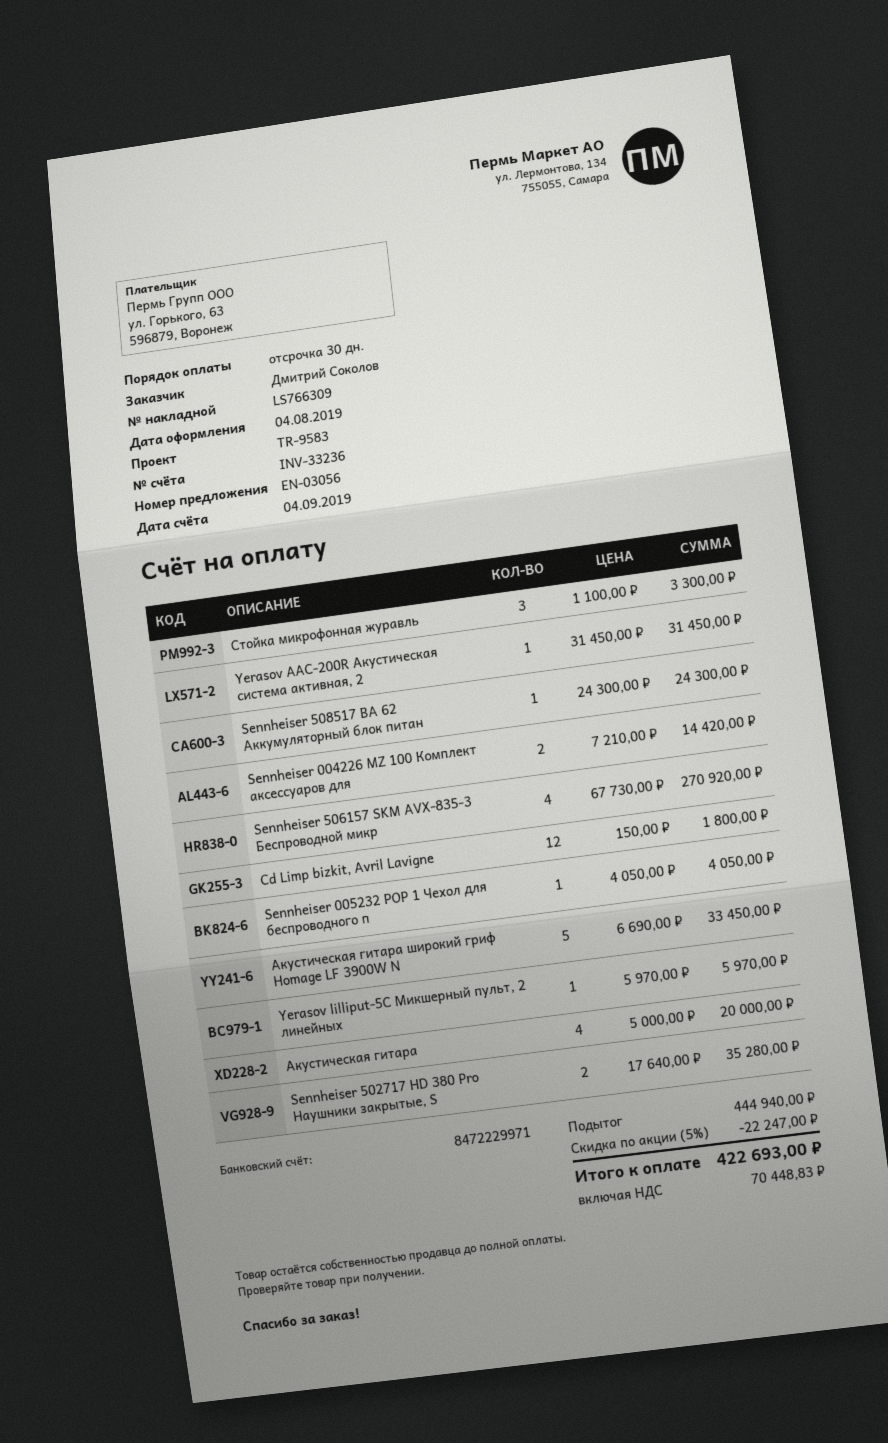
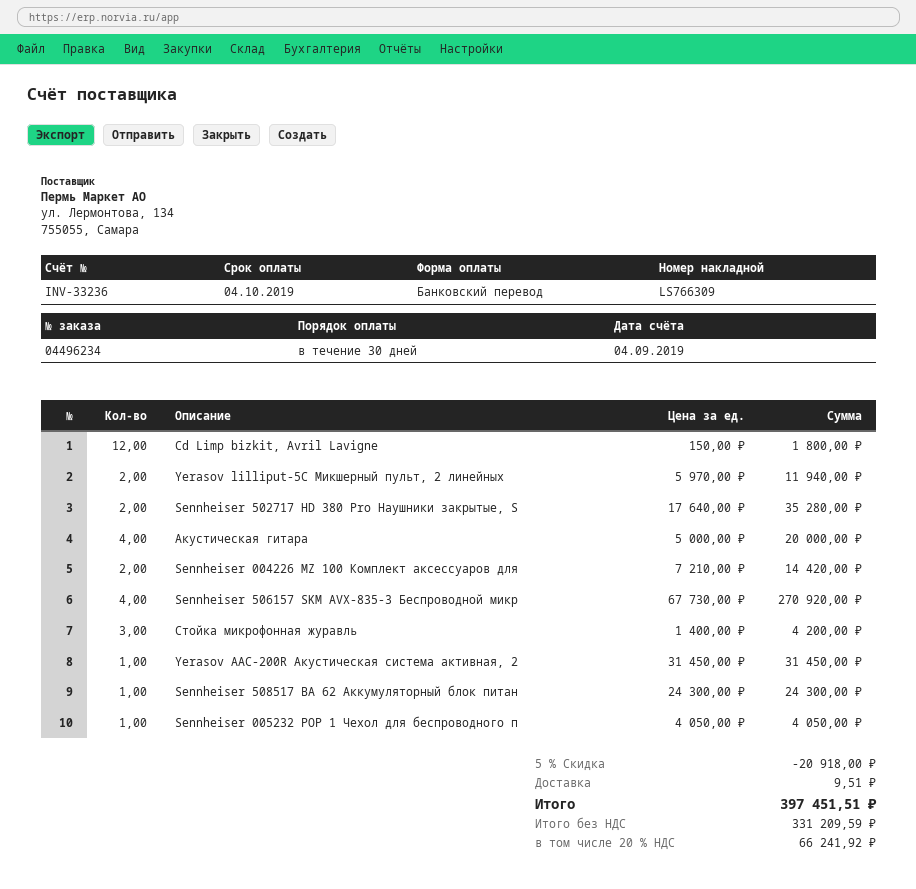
Стойка микрофонная журавль: 3 x 1100.00 = 3300.00 -> 3 x 1400.00 = 4200.00
Акустическая гитара широкий гриф Homage LF 3900W N: 5 x 6690.00 = 33450.00 -> none
Yerasov lilliput-5C Микшерный пульт, 2 линейных: 1 x 5970.00 = 5970.00 -> 2 x 5970.00 = 11940.00
discount: 5% = 22247.00 -> 5% = 20918.00
shipping: none -> 9.51
tax: 70448.83 -> 66241.92
total: 422693.00 -> 397451.51

